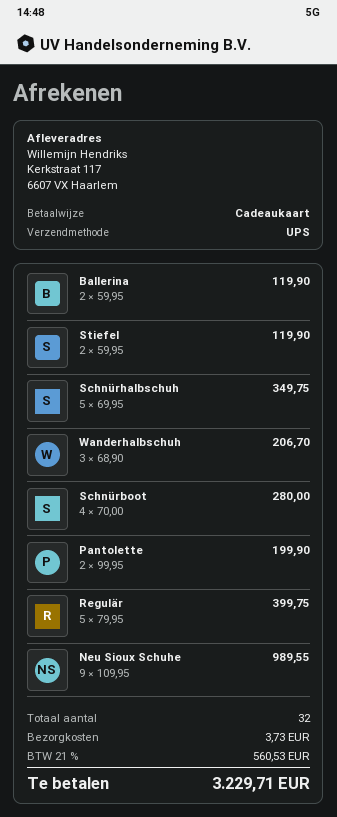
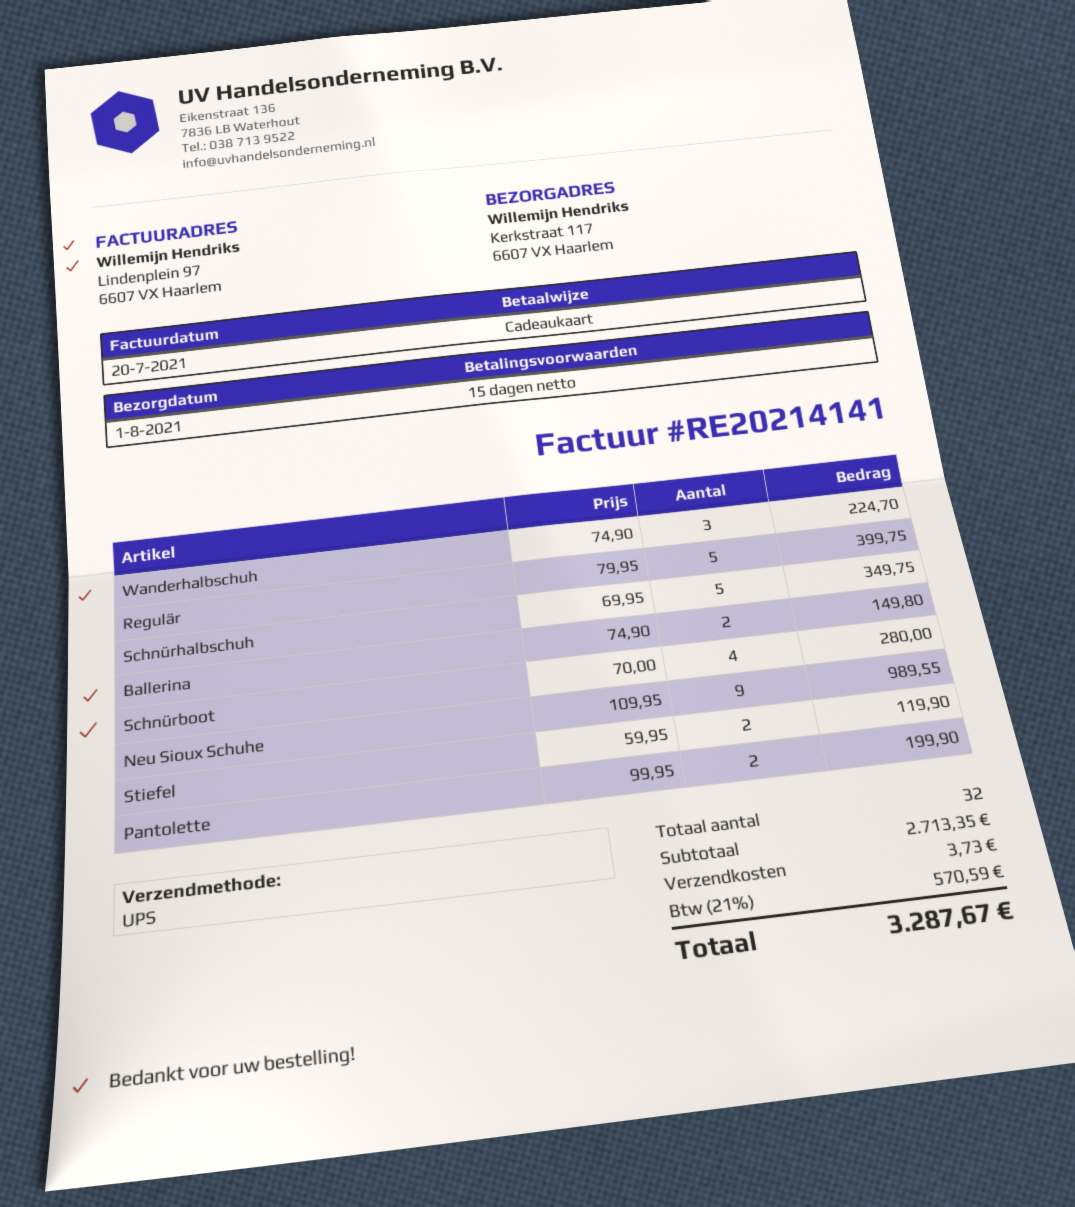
Ballerina: 2 x 59.95 = 119.90 -> 2 x 74.90 = 149.80
Wanderhalbschuh: 3 x 68.90 = 206.70 -> 3 x 74.90 = 224.70
tax: 21% = 560.53 -> 21% = 570.59
total: 3229.71 -> 3287.67

